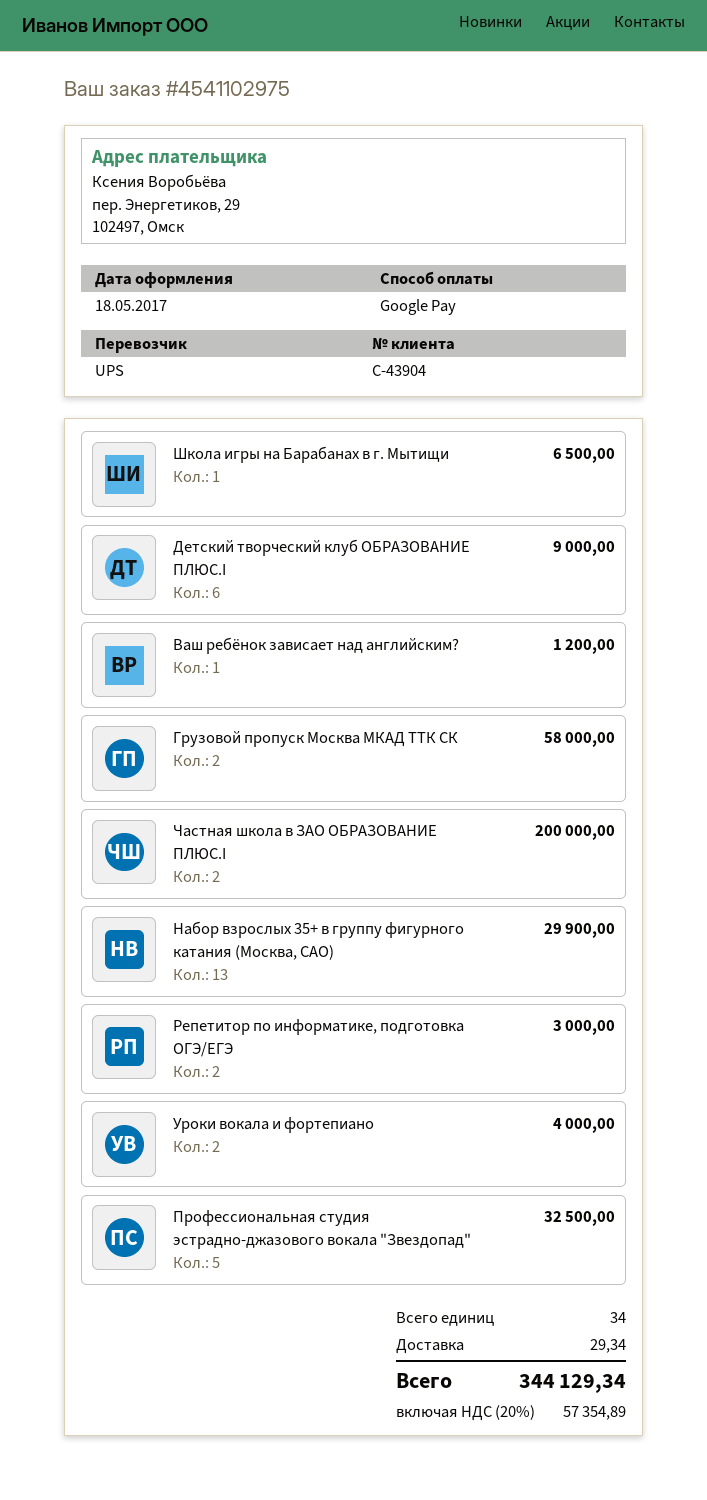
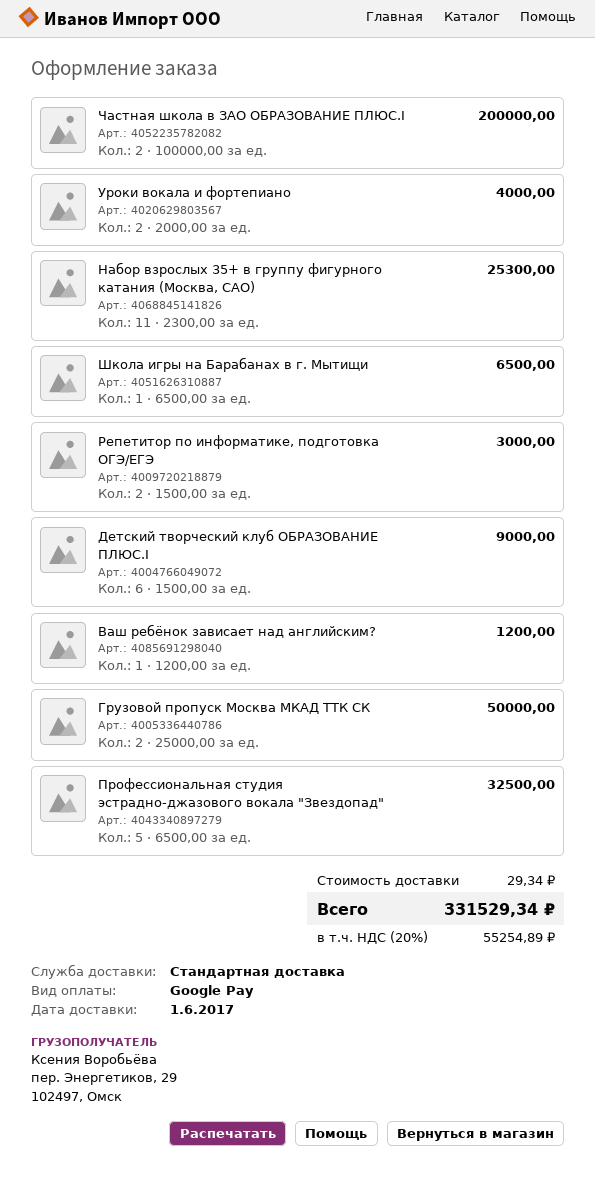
shipping method: UPS -> standard
Грузовой пропуск Москва МКАД ТТК СК: 2 for 58000.00 -> 2 for 50000.00
Набор взрослых 35+ в группу фигурного катания (Москва, САО): 13 for 29900.00 -> 11 for 25300.00
tax: 20% = 57354.89 -> 20% = 55254.89
total: 344129.34 -> 331529.34

